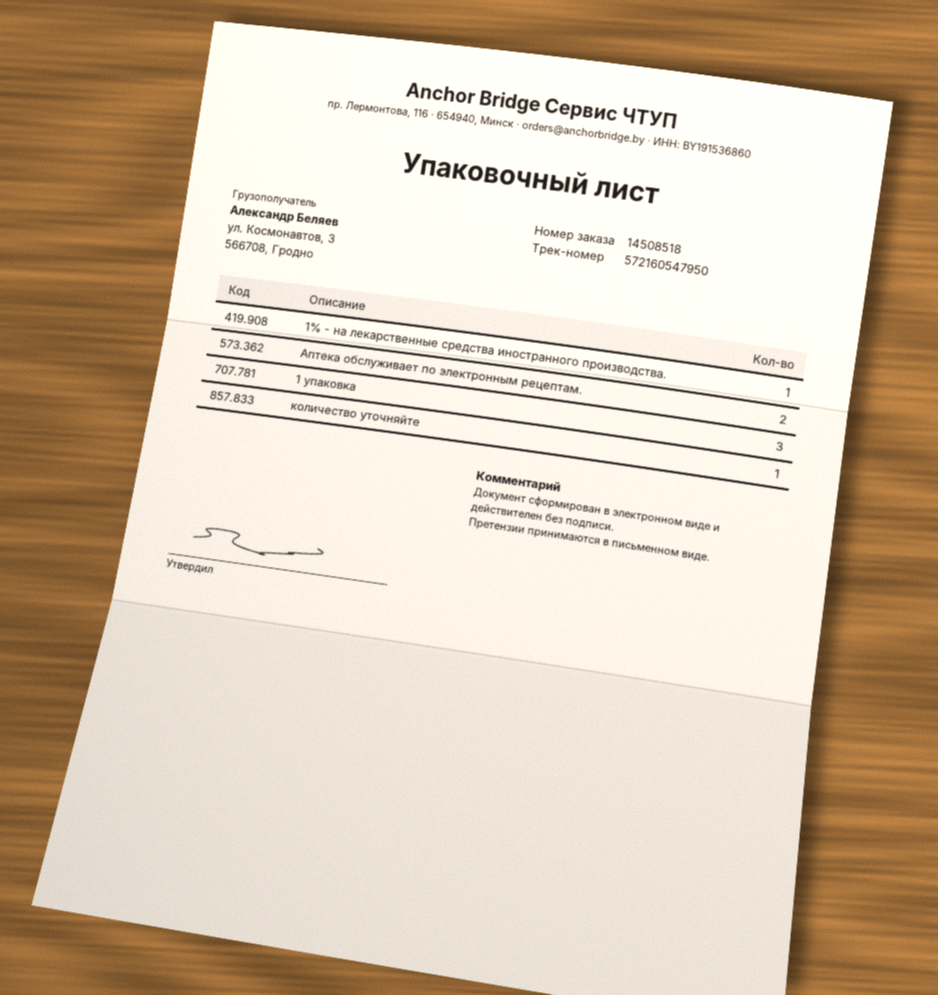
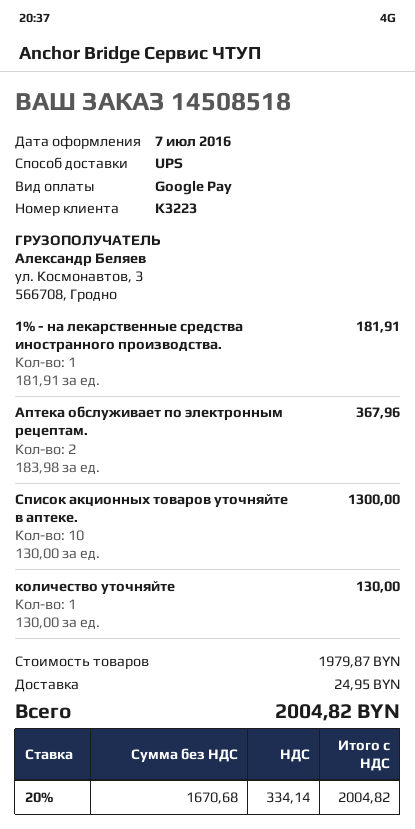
1 упаковка: 3 -> none
Список акционных товаров уточняйте в аптеке.: none -> 10

